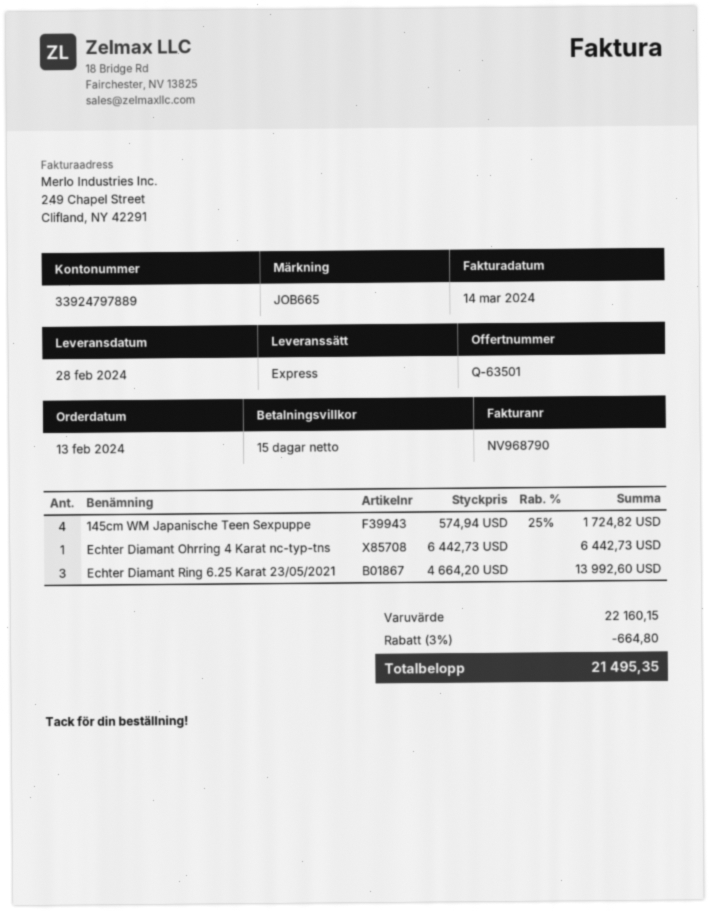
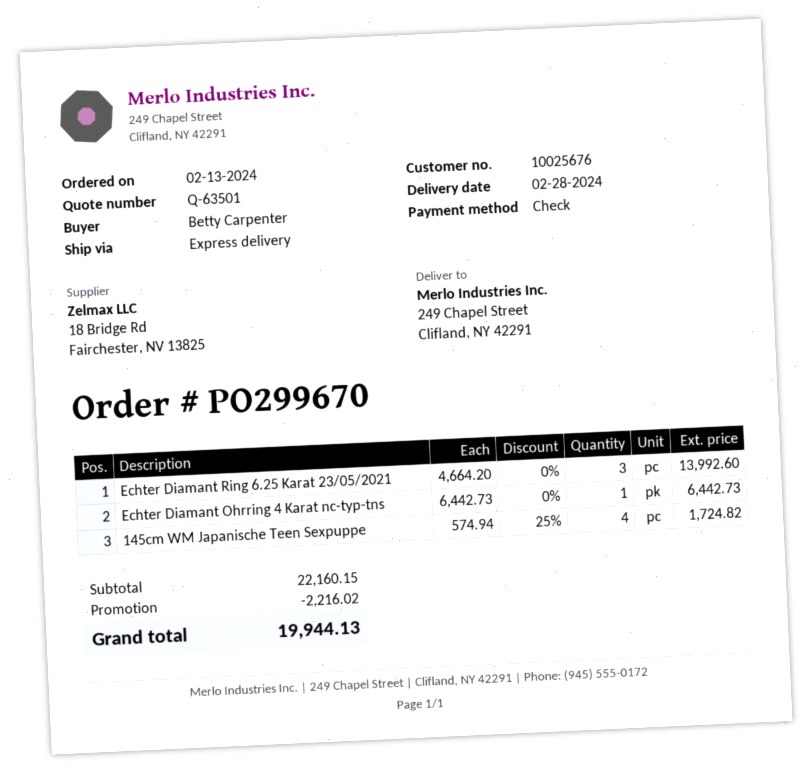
discount: 664.80 -> 2216.02
total: 21495.35 -> 19944.13

